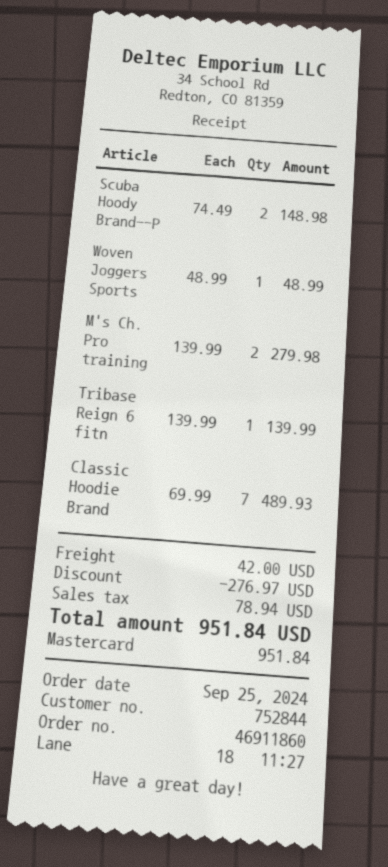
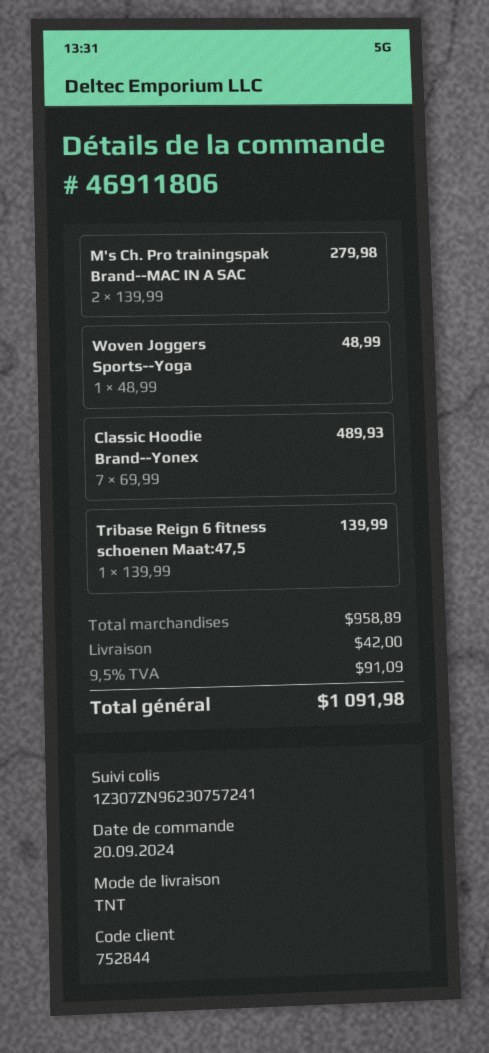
order number: 46911860 -> 46911806
order date: 2024-09-25 -> 2024-09-20
Scuba Hoody Brand--P: 2 x 74.49 = 148.98 -> none
discount: 276.97 -> none
tax: 78.94 -> 91.09
total: 951.84 -> 1091.98

